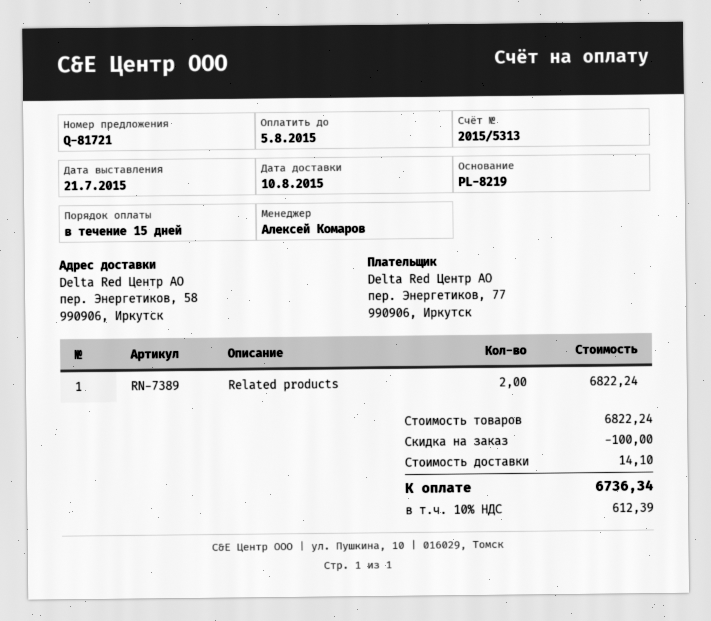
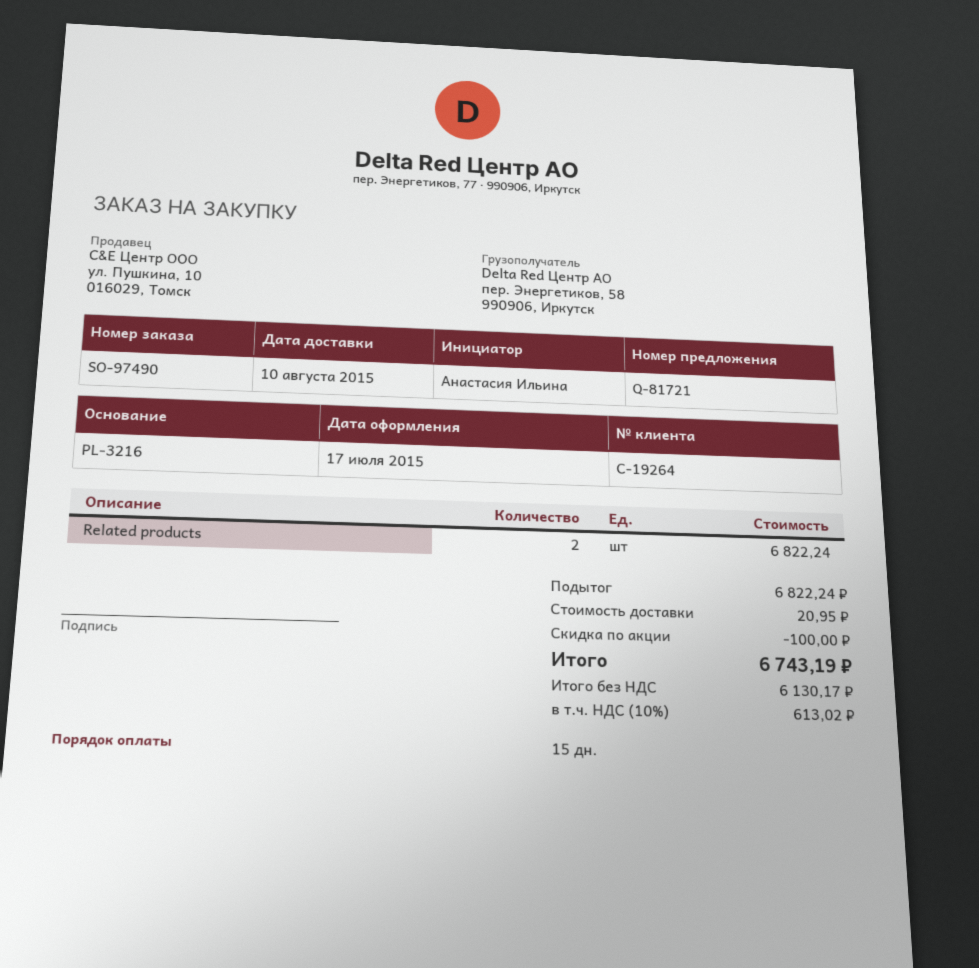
reference: PL-8219 -> PL-3216
shipping: 14.10 -> 20.95
tax: 10% = 612.39 -> 10% = 613.02
total: 6736.34 -> 6743.19

